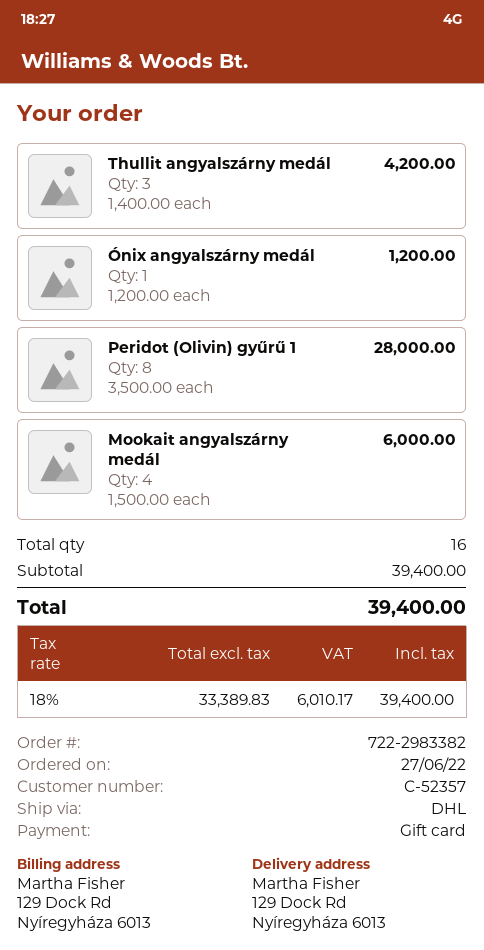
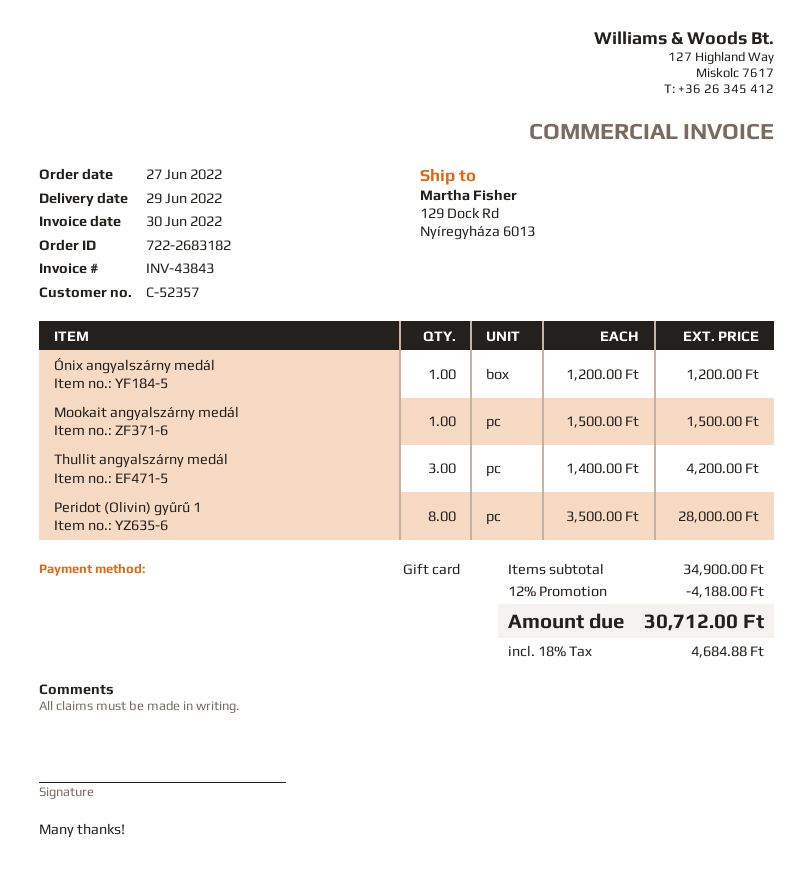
order number: 722-2983382 -> 722-2683182
Mookait angyalszárny medál: 4 x 1500.00 = 6000.00 -> 1 x 1500.00 = 1500.00
subtotal: 39400.00 -> 34900.00
discount: none -> 12% = 4188.00
tax: 18% = 6010.17 -> 18% = 4684.88
total: 39400.00 -> 30712.00

